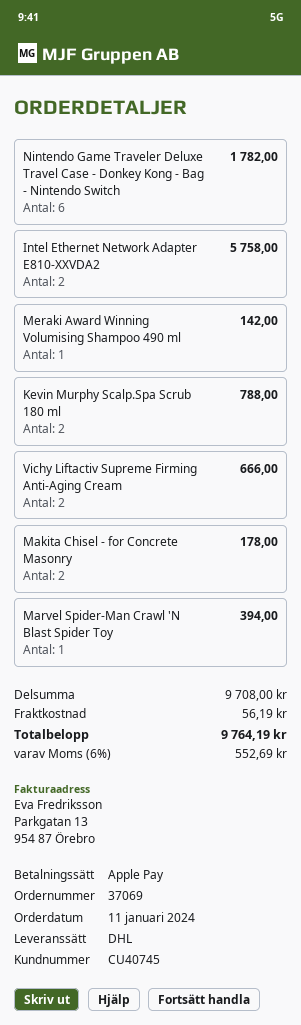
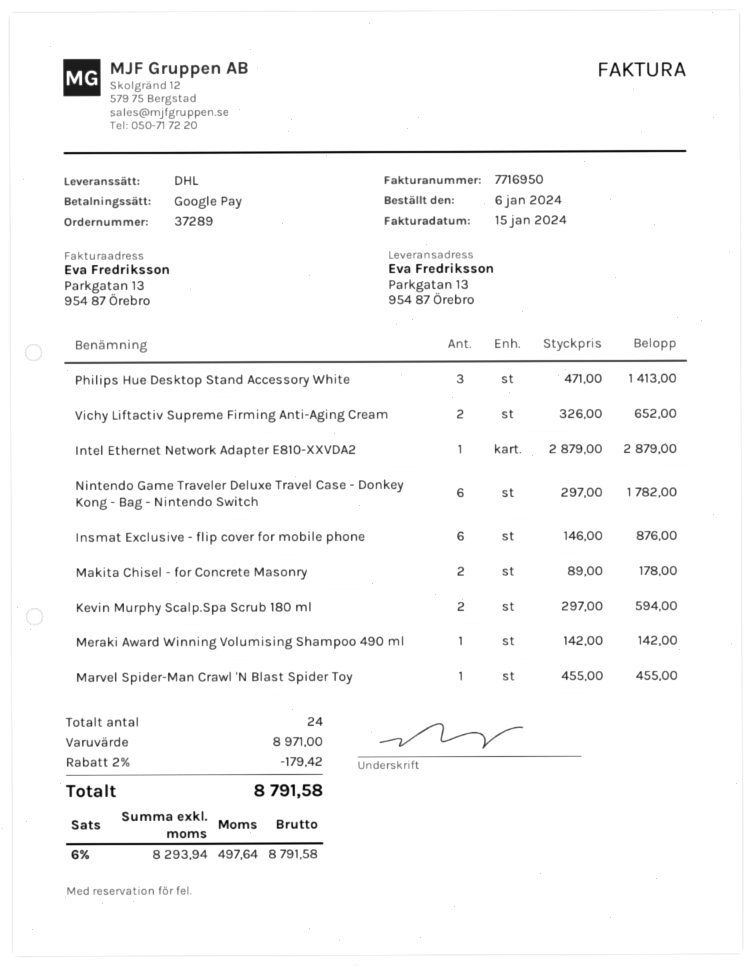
order number: 37069 -> 37289
order date: 2024-01-11 -> 2024-01-06
payment method: Apple Pay -> Google Pay
Intel Ethernet Network Adapter E810-XXVDA2: 2 for 5758.00 -> 1 for 2879.00
Kevin Murphy Scalp.Spa Scrub 180 ml: 2 for 788.00 -> 2 for 594.00
Vichy Liftactiv Supreme Firming Anti-Aging Cream: 2 for 666.00 -> 2 for 652.00
Marvel Spider-Man Crawl 'N Blast Spider Toy: 1 for 394.00 -> 1 for 455.00
Philips Hue Desktop Stand Accessory White: none -> 3 for 1413.00
Insmat Exclusive - flip cover for mobile phone: none -> 6 for 876.00
subtotal: 9708.00 -> 8971.00
discount: none -> 2% = 179.42
shipping: 56.19 -> none
tax: 6% = 552.69 -> 6% = 497.64
total: 9764.19 -> 8791.58

